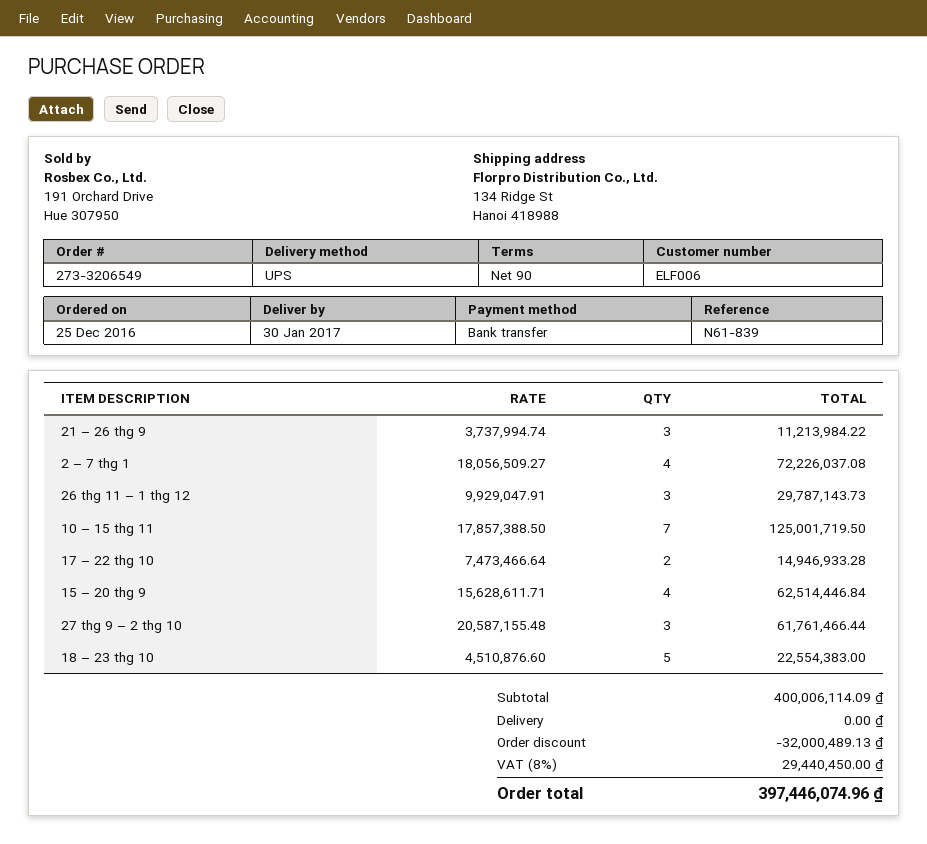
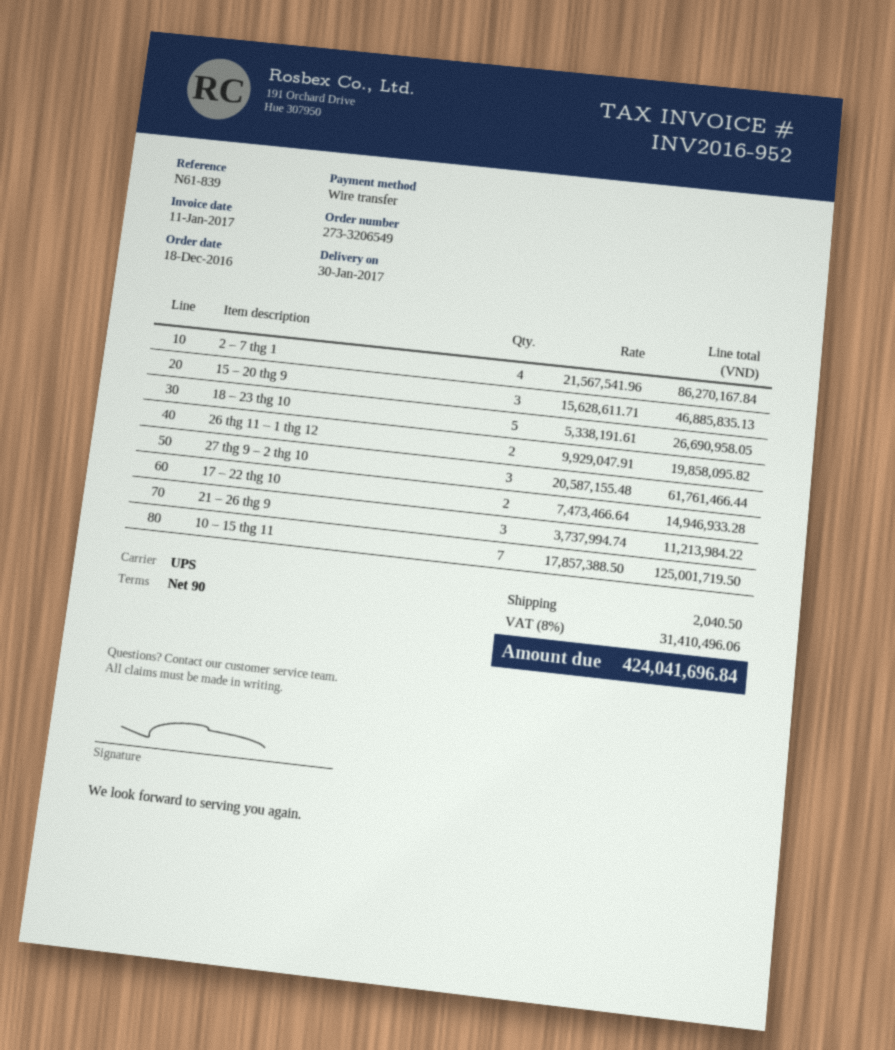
order date: 2016-12-25 -> 2016-12-18
2 – 7 thg 1: 4 x 18056509.27 = 72226037.08 -> 4 x 21567541.96 = 86270167.84
26 thg 11 – 1 thg 12: 3 x 9929047.91 = 29787143.73 -> 2 x 9929047.91 = 19858095.82
15 – 20 thg 9: 4 x 15628611.71 = 62514446.84 -> 3 x 15628611.71 = 46885835.13
18 – 23 thg 10: 5 x 4510876.60 = 22554383.00 -> 5 x 5338191.61 = 26690958.05
discount: 32000489.13 -> none
shipping: 0.00 -> 2040.50
tax: 8% = 29440450.00 -> 8% = 31410496.06
total: 397446074.96 -> 424041696.84

